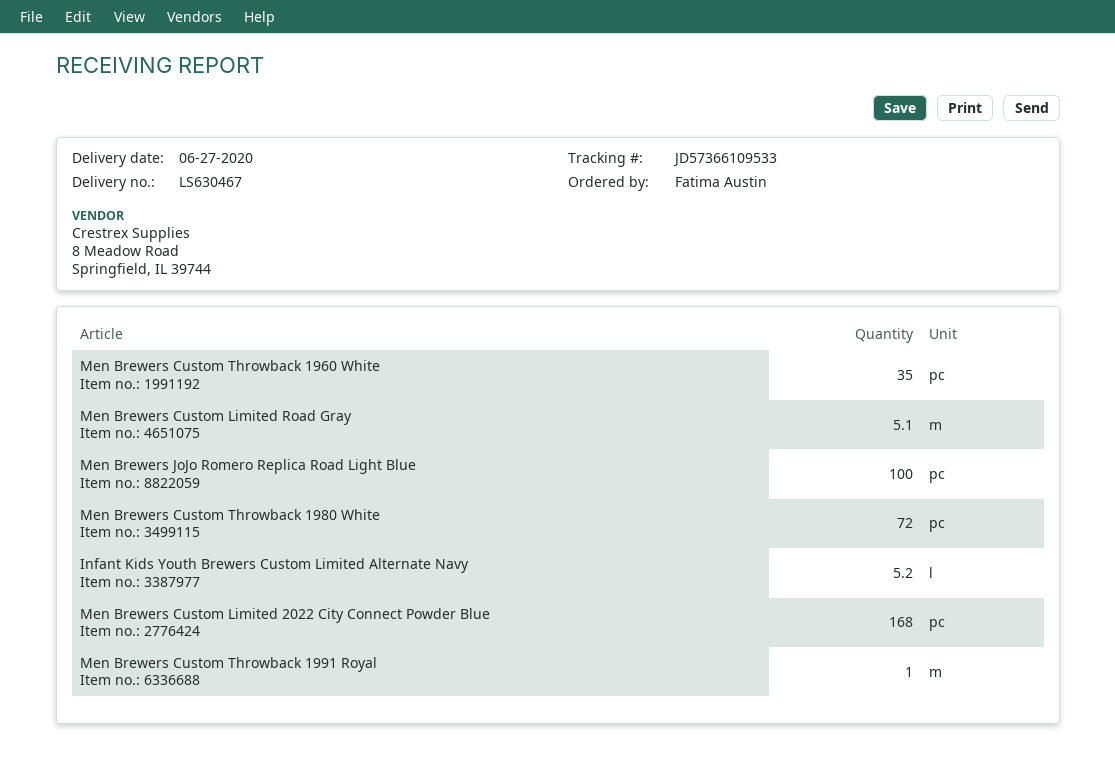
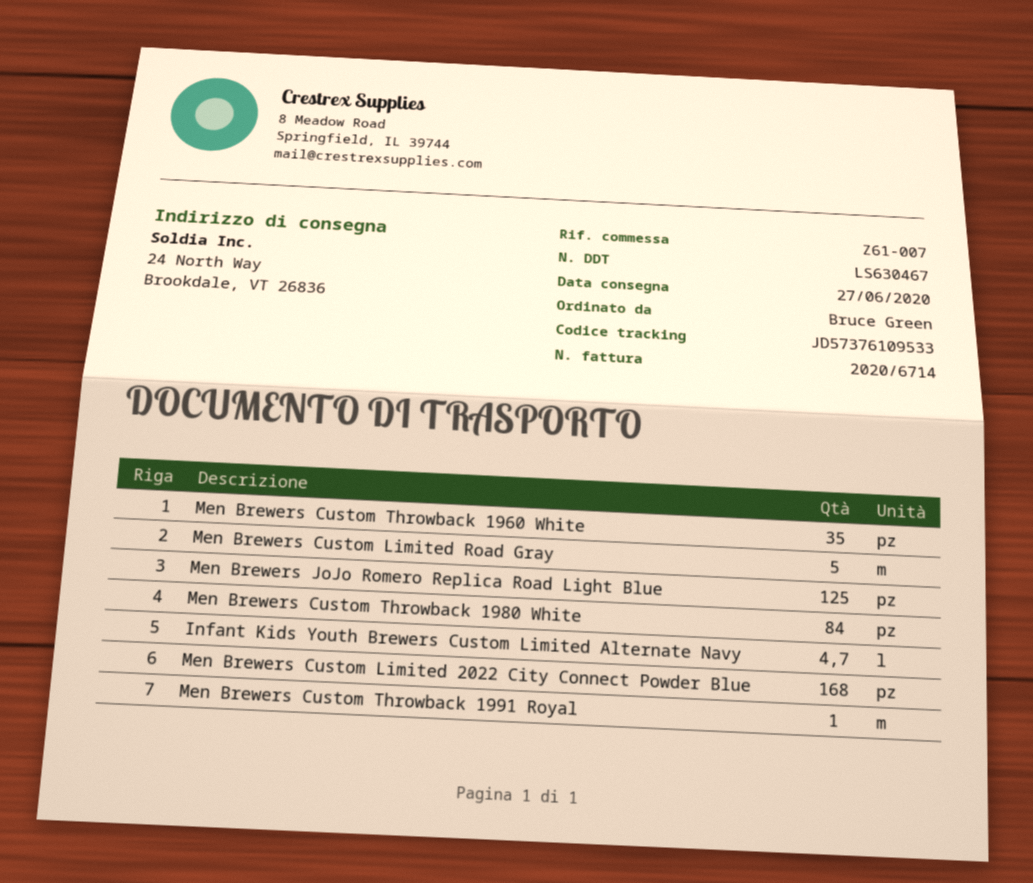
ordered by: Fatima Austin -> Bruce Green
tracking number: JD57366109533 -> JD57376109533
Men Brewers Custom Limited Road Gray: 5.1 -> 5
Men Brewers JoJo Romero Replica Road Light Blue: 100 -> 125
Men Brewers Custom Throwback 1980 White: 72 -> 84
Infant Kids Youth Brewers Custom Limited Alternate Navy: 5.2 -> 4.7

